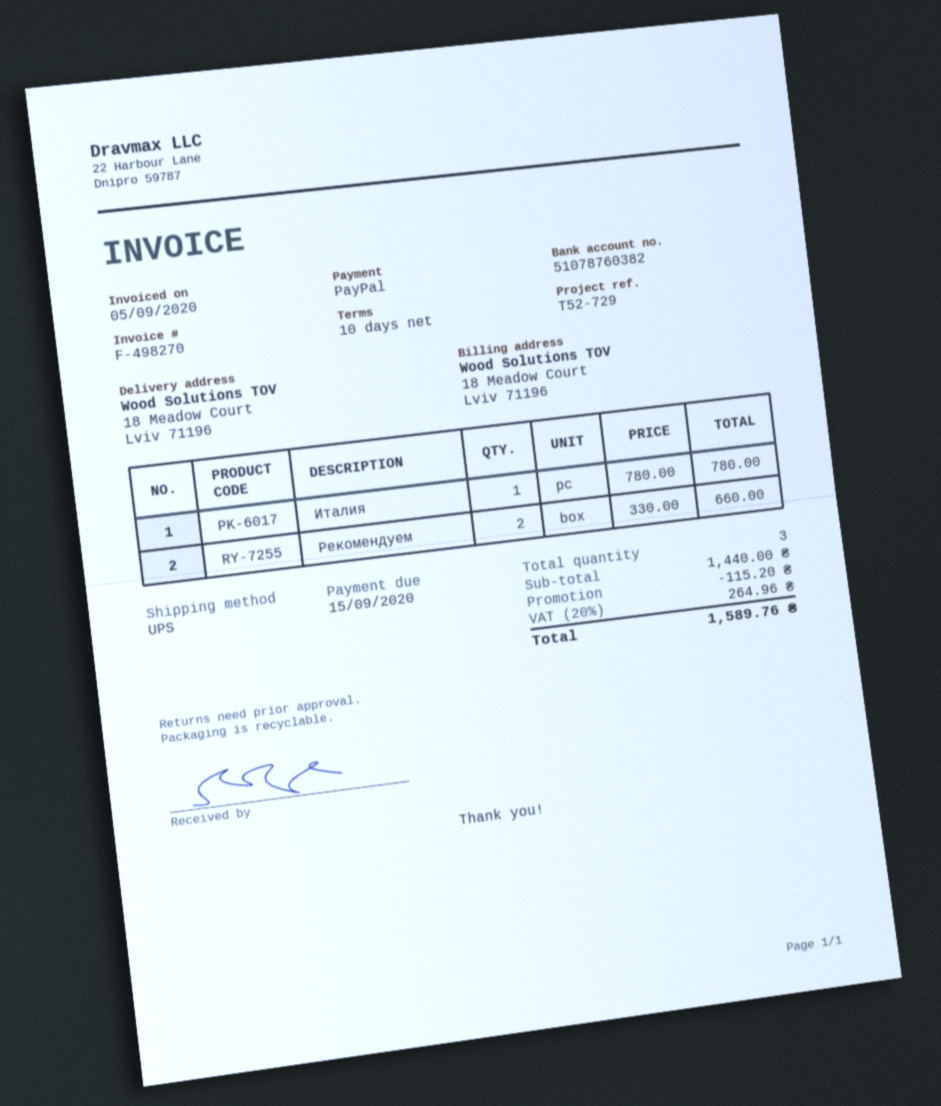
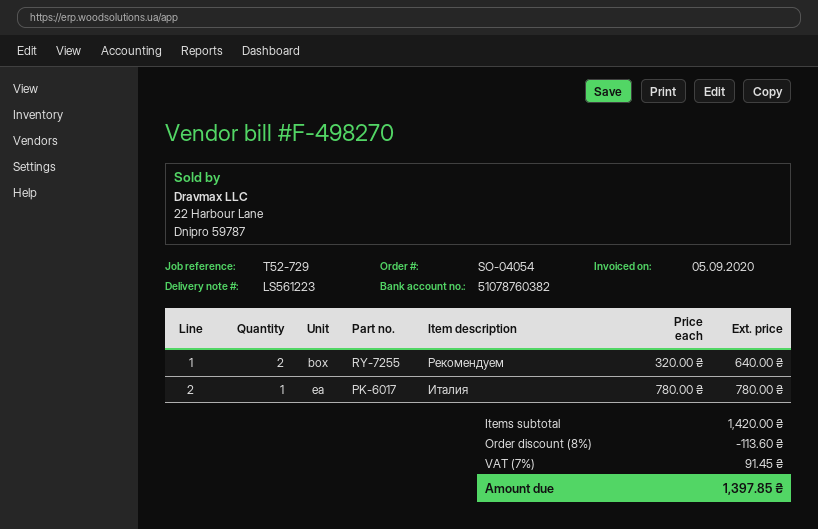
Рекомендуем: 2 x 330.00 = 660.00 -> 2 x 320.00 = 640.00
subtotal: 1440.00 -> 1420.00
discount: 115.20 -> 113.60
tax: 20% = 264.96 -> 7% = 91.45
total: 1589.76 -> 1397.85

